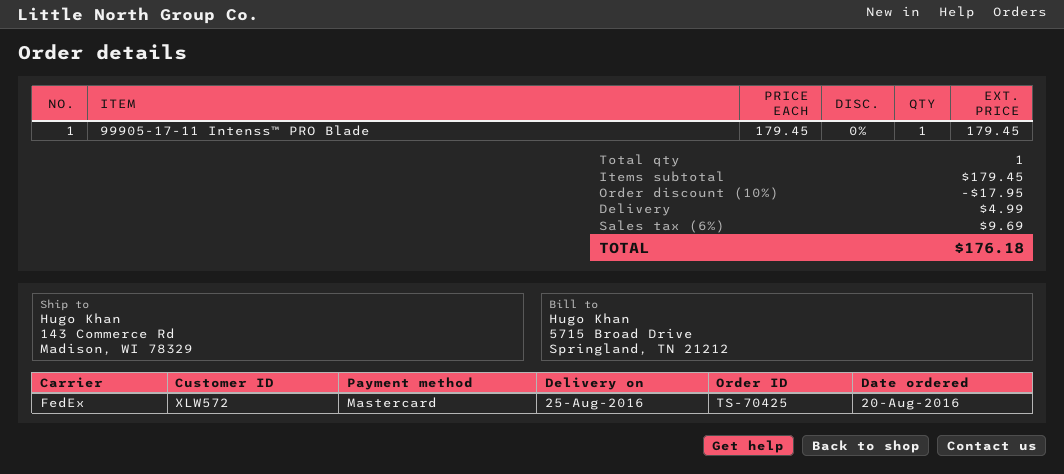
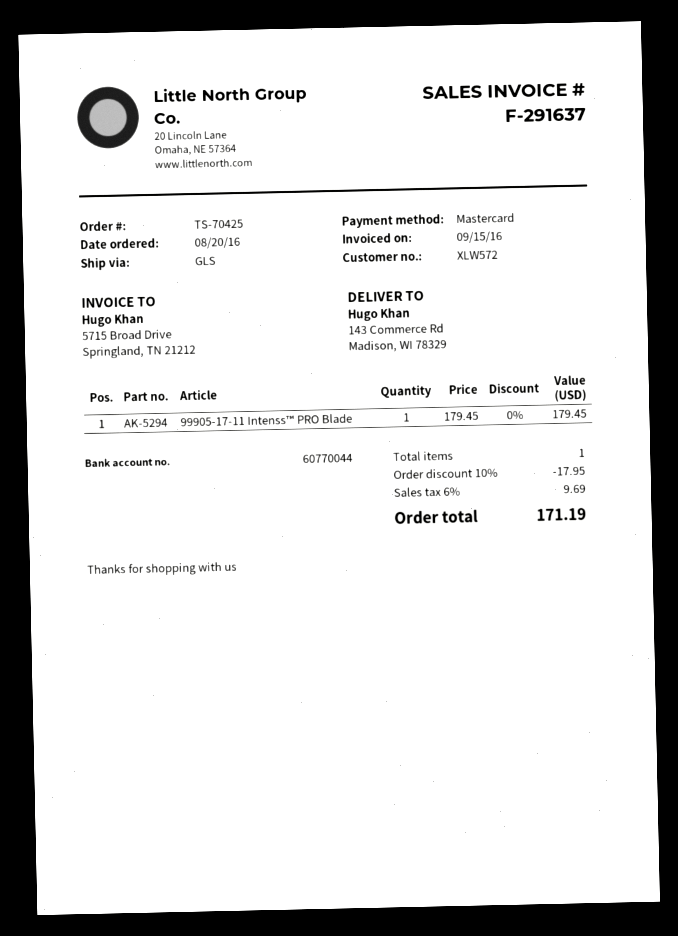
shipping method: FedEx -> GLS
shipping: 4.99 -> none
total: 176.18 -> 171.19

